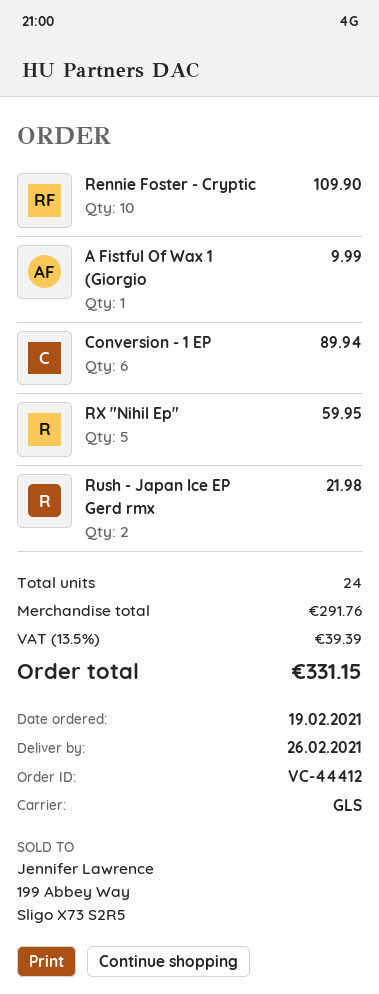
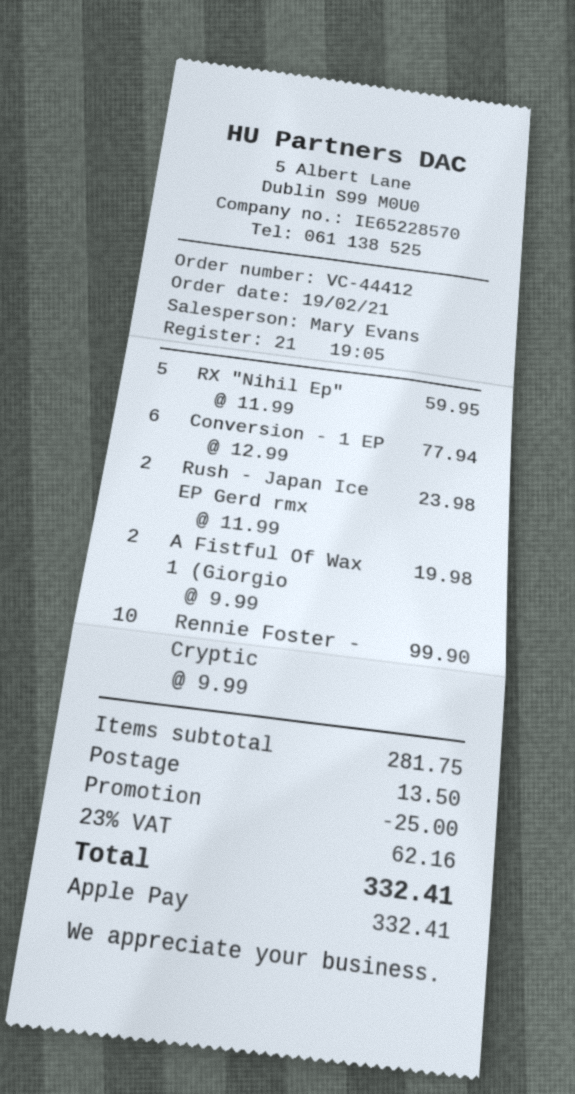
Rennie Foster - Cryptic: 10 for 109.90 -> 10 for 99.90
A Fistful Of Wax 1 (Giorgio: 1 for 9.99 -> 2 for 19.98
Conversion - 1 EP: 6 for 89.94 -> 6 for 77.94
Rush - Japan Ice EP Gerd rmx: 2 for 21.98 -> 2 for 23.98
subtotal: 291.76 -> 281.75
discount: none -> 25.00
shipping: none -> 13.50
tax: 13.5% = 39.39 -> 23% = 62.16
total: 331.15 -> 332.41

